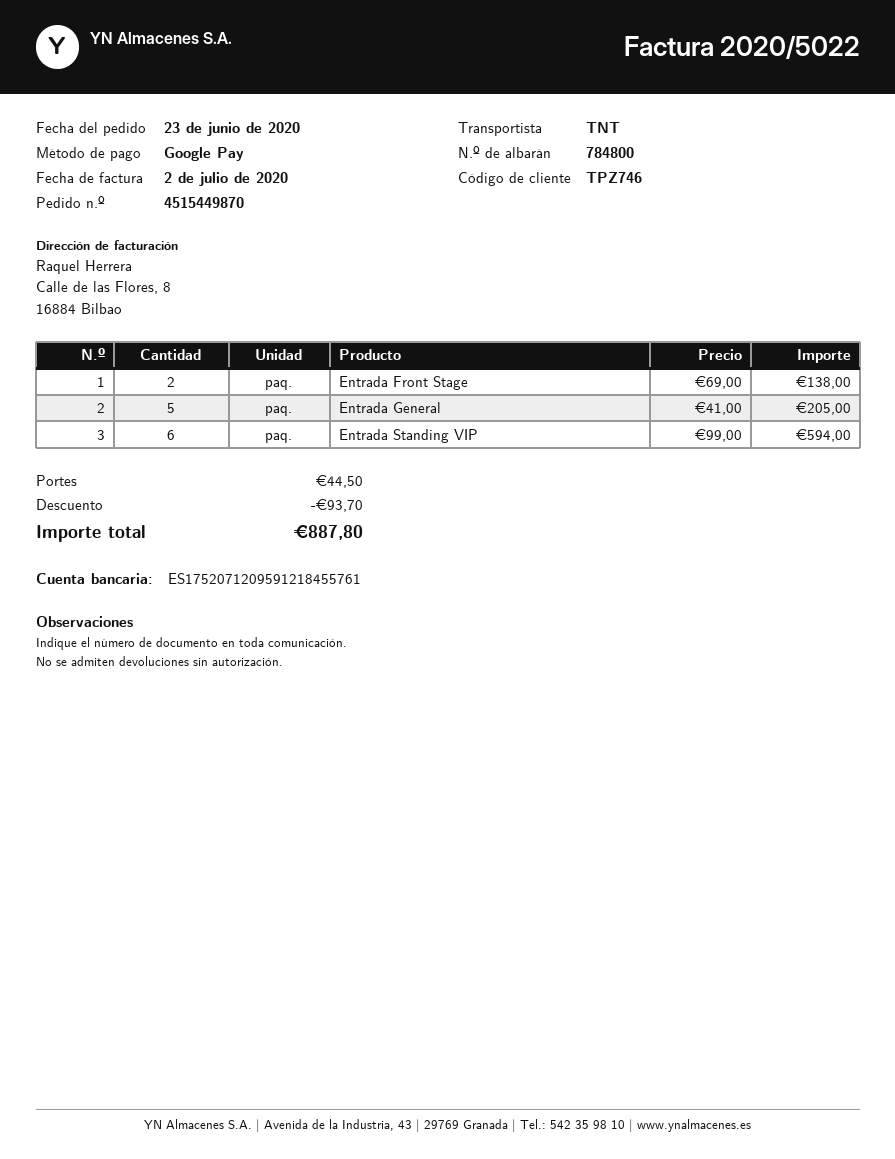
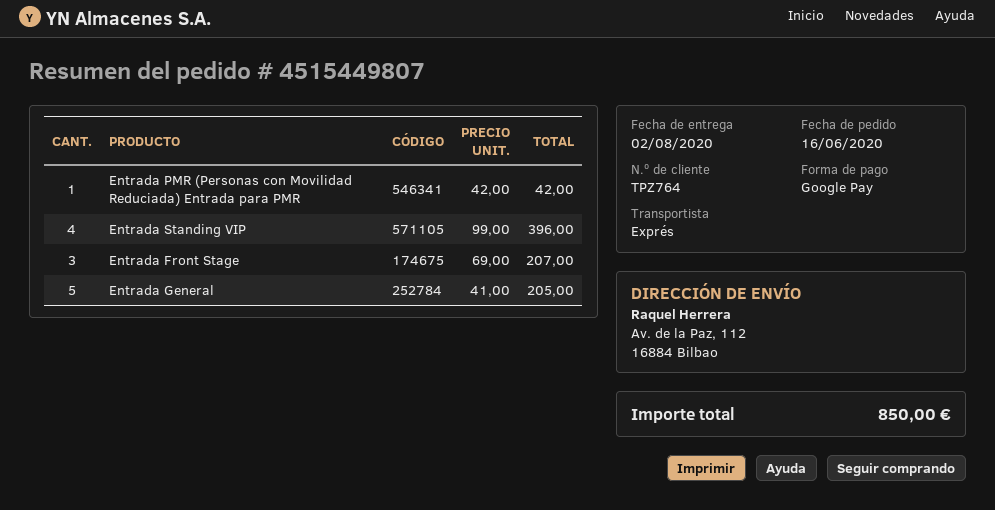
order number: 4515449870 -> 4515449807
order date: 2020-06-23 -> 2020-06-16
customer number: TPZ746 -> TPZ764
shipping method: TNT -> express
Entrada Front Stage: 2 x 69.00 = 138.00 -> 3 x 69.00 = 207.00
Entrada Standing VIP: 6 x 99.00 = 594.00 -> 4 x 99.00 = 396.00
Entrada PMR (Personas con Movilidad Reduciada) Entrada para PMR: none -> 1 x 42.00 = 42.00
discount: 93.70 -> none
shipping: 44.50 -> none
total: 887.80 -> 850.00

